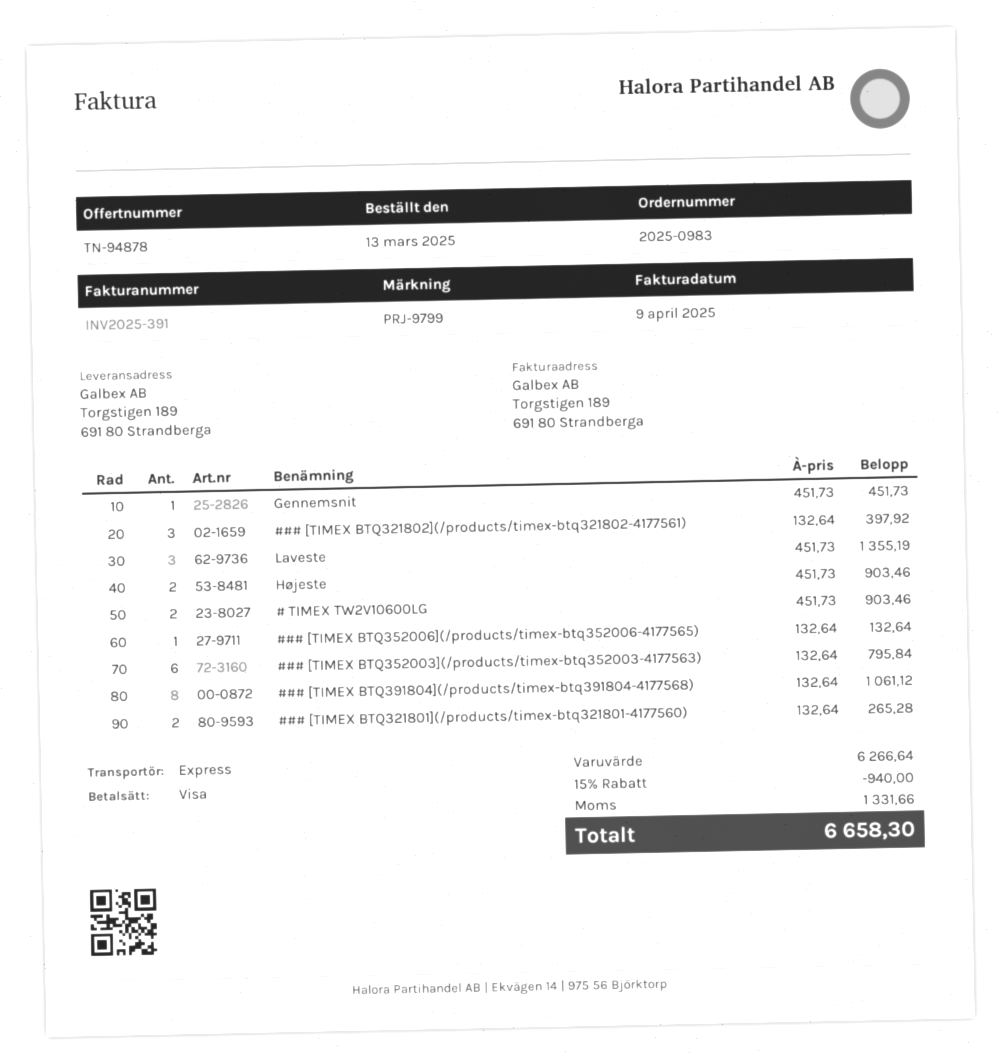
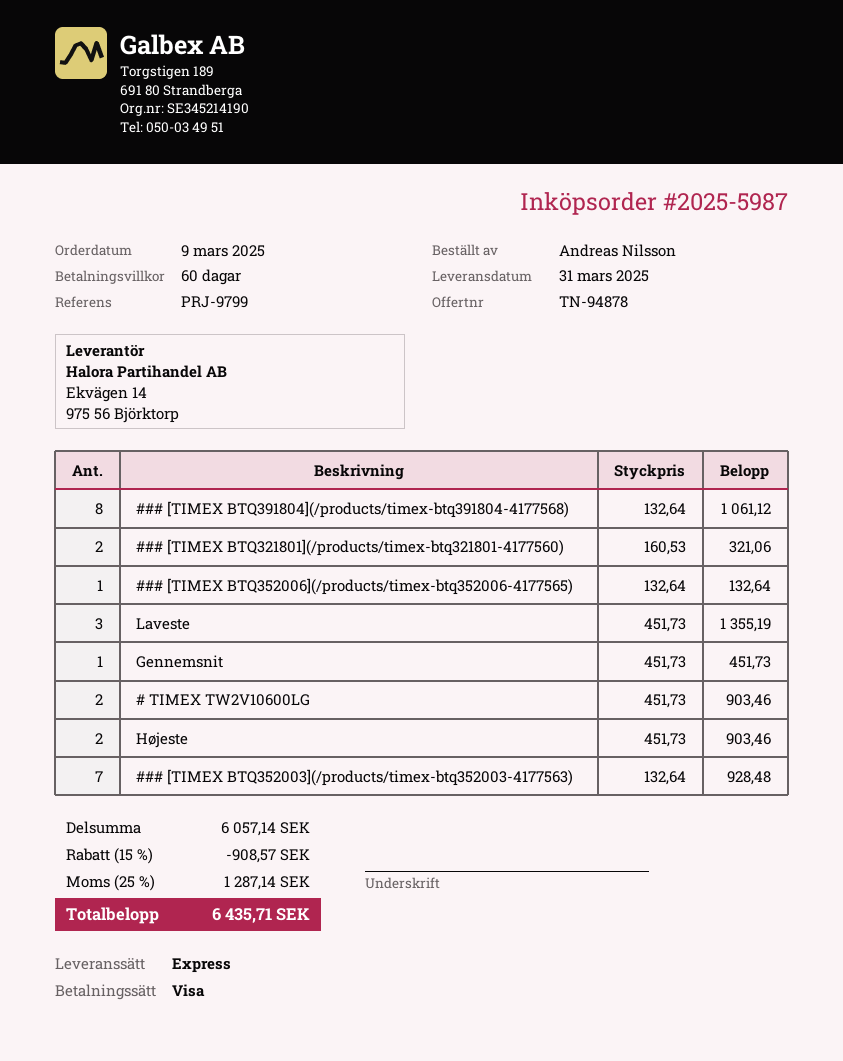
order number: 2025-0983 -> 2025-5987
order date: 2025-03-13 -> 2025-03-09
### [TIMEX BTQ321802](/products/timex-btq321802-4177561): 3 x 132.64 = 397.92 -> none
### [TIMEX BTQ352003](/products/timex-btq352003-4177563): 6 x 132.64 = 795.84 -> 7 x 132.64 = 928.48
### [TIMEX BTQ321801](/products/timex-btq321801-4177560): 2 x 132.64 = 265.28 -> 2 x 160.53 = 321.06
subtotal: 6266.64 -> 6057.14
discount: 15% = 940.00 -> 15% = 908.57
tax: 1331.66 -> 1287.14
total: 6658.30 -> 6435.71

